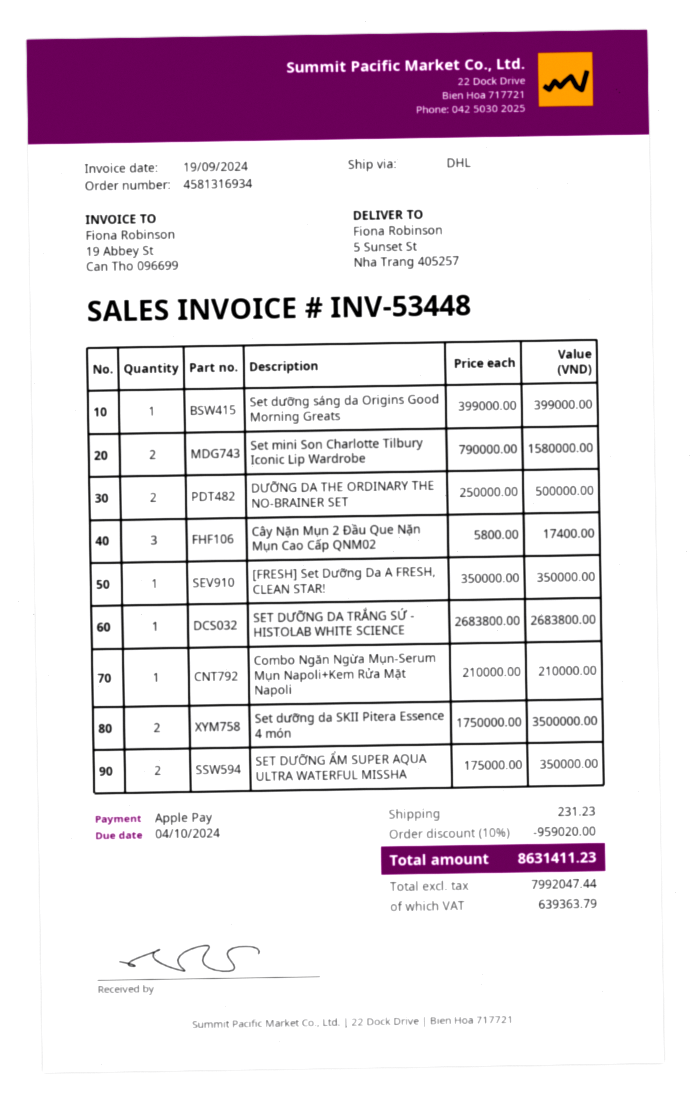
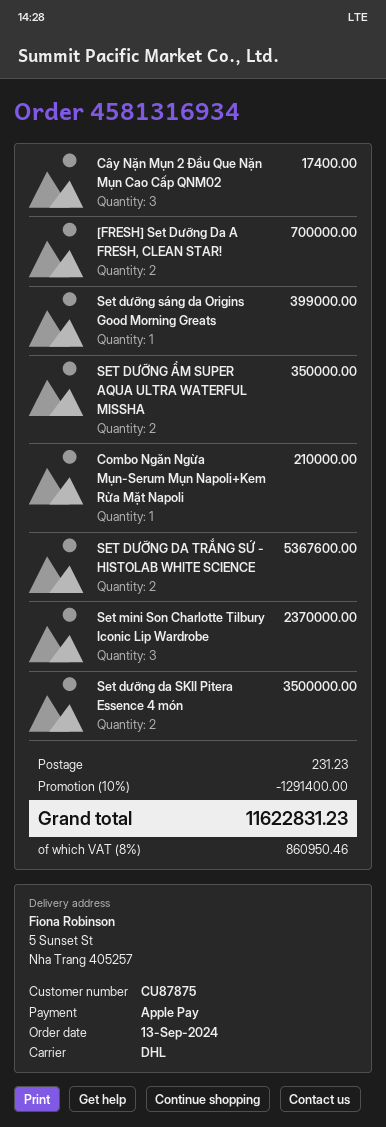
Set mini Son Charlotte Tilbury Iconic Lip Wardrobe: 2 for 1580000.00 -> 3 for 2370000.00
DƯỠNG DA THE ORDINARY THE NO-BRAINER SET: 2 for 500000.00 -> none
[FRESH] Set Dưỡng Da A FRESH, CLEAN STAR!: 1 for 350000.00 -> 2 for 700000.00
SET DƯỠNG DA TRẮNG SỨ - HISTOLAB WHITE SCIENCE: 1 for 2683800.00 -> 2 for 5367600.00
discount: 10% = 959020.00 -> 10% = 1291400.00
tax: 639363.79 -> 860950.46
total: 8631411.23 -> 11622831.23

